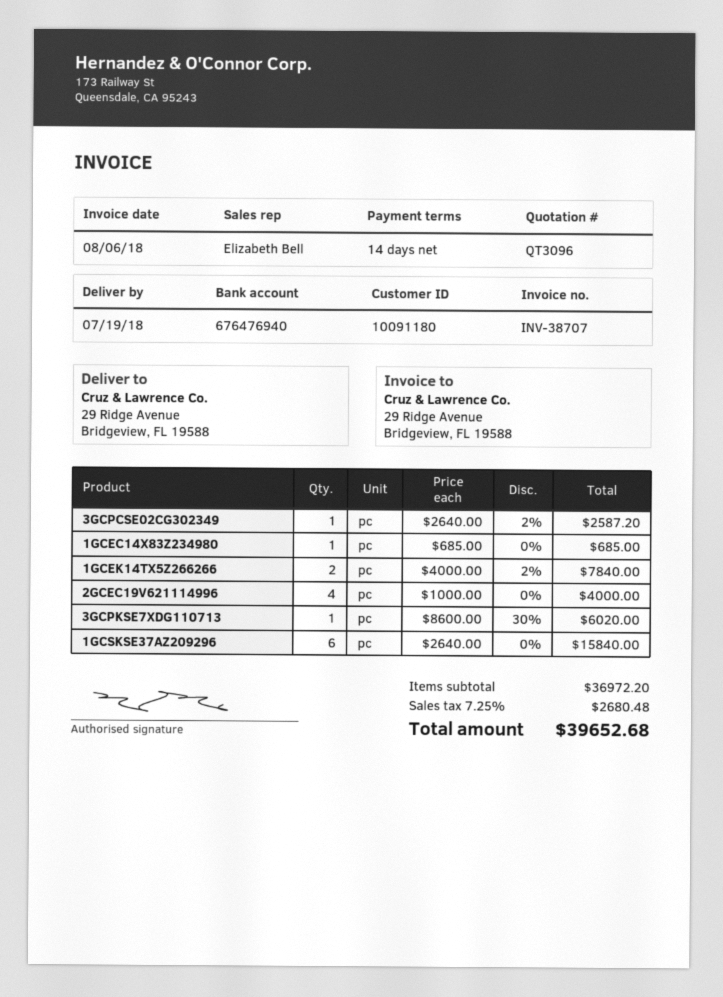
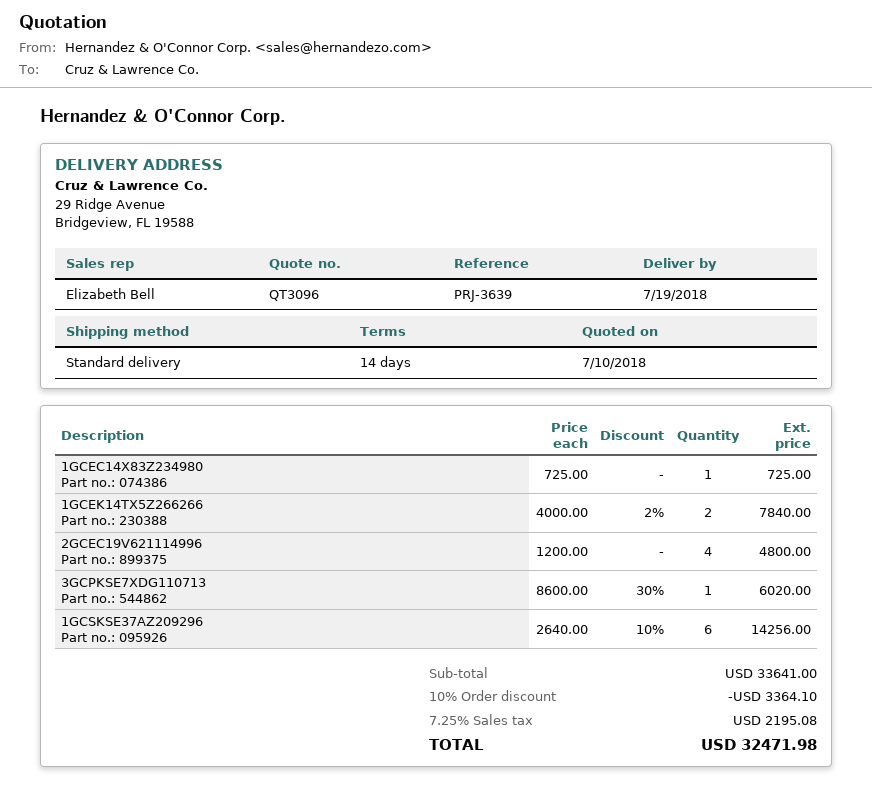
3GCPCSE02CG302349: 1 x 2640.00 - 2% = 2587.20 -> none
1GCEC14X83Z234980: 1 x 685.00 = 685.00 -> 1 x 725.00 = 725.00
2GCEC19V621114996: 4 x 1000.00 = 4000.00 -> 4 x 1200.00 = 4800.00
1GCSKSE37AZ209296: 6 x 2640.00 = 15840.00 -> 6 x 2640.00 - 10% = 14256.00
subtotal: 36972.20 -> 33641.00
discount: none -> 10% = 3364.10
tax: 7.25% = 2680.48 -> 7.25% = 2195.08
total: 39652.68 -> 32471.98

